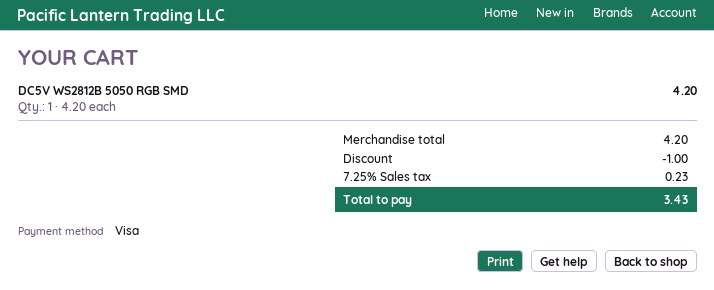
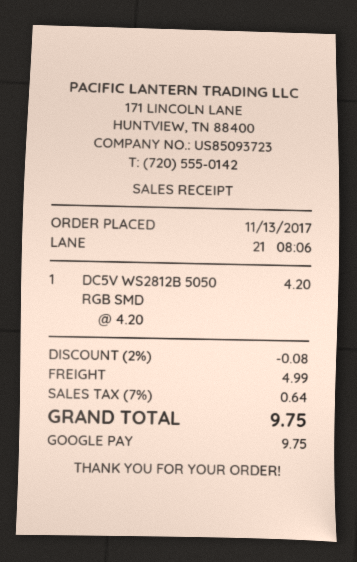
payment method: Visa -> Google Pay
discount: 1.00 -> 0.08
shipping: none -> 4.99
tax: 7.25% = 0.23 -> 7% = 0.64
total: 3.43 -> 9.75

